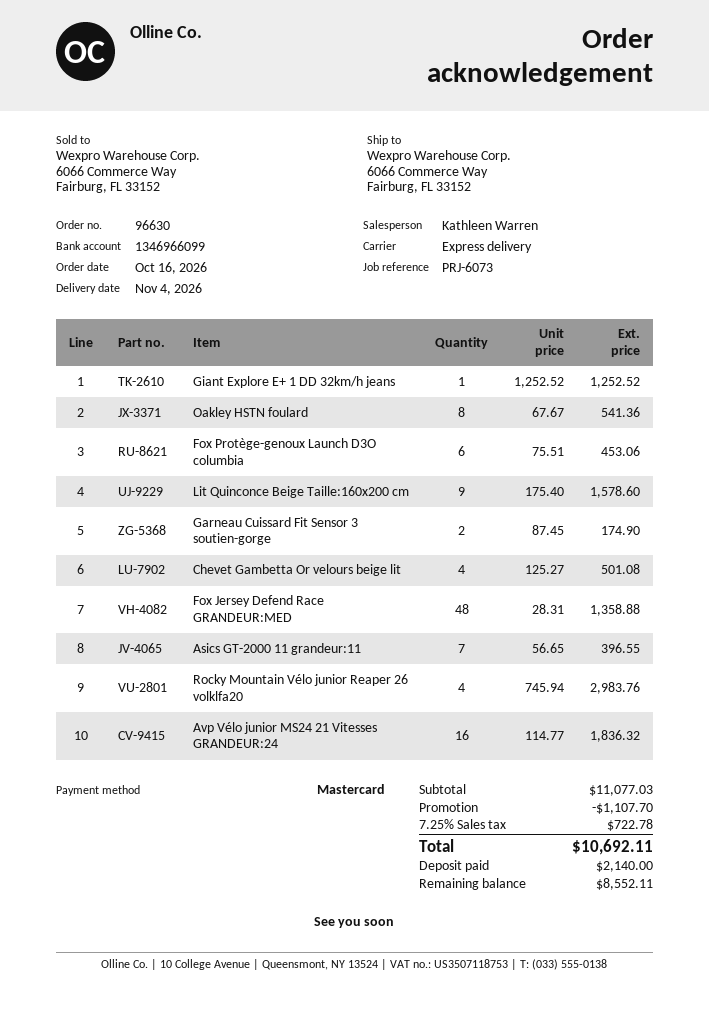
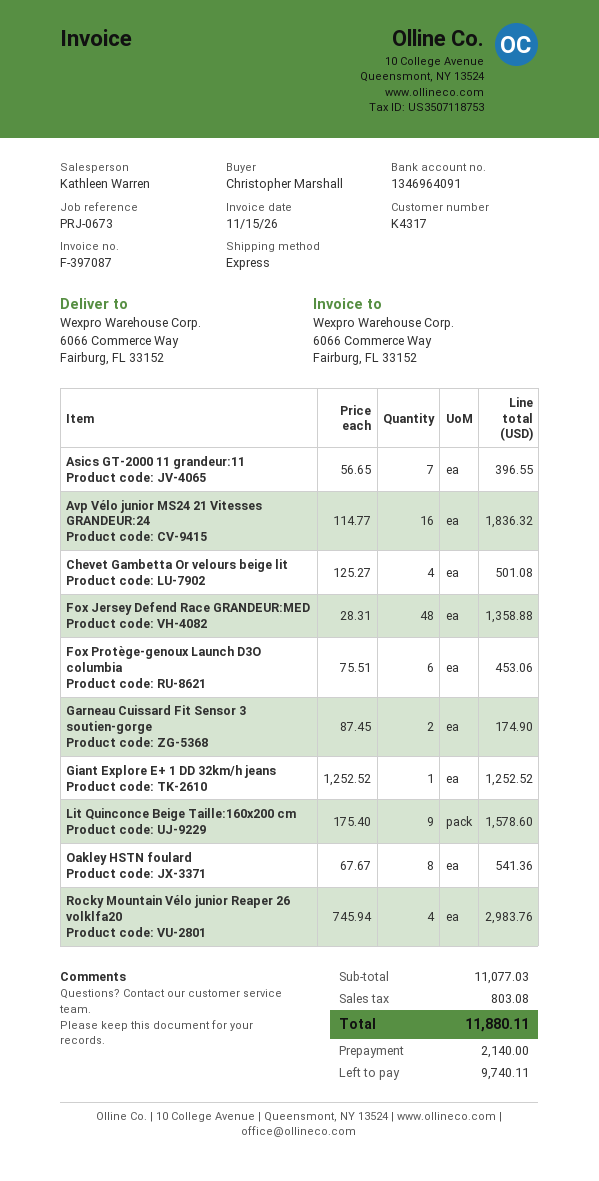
reference: PRJ-6073 -> PRJ-0673
bank account: 1346966099 -> 1346964091
discount: 1107.70 -> none
tax: 722.78 -> 803.08
total: 10692.11 -> 11880.11
balance: 8552.11 -> 9740.11

